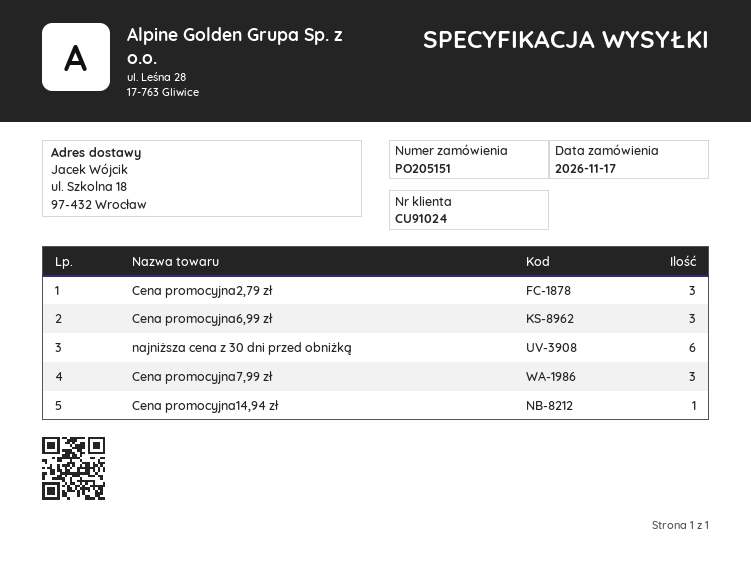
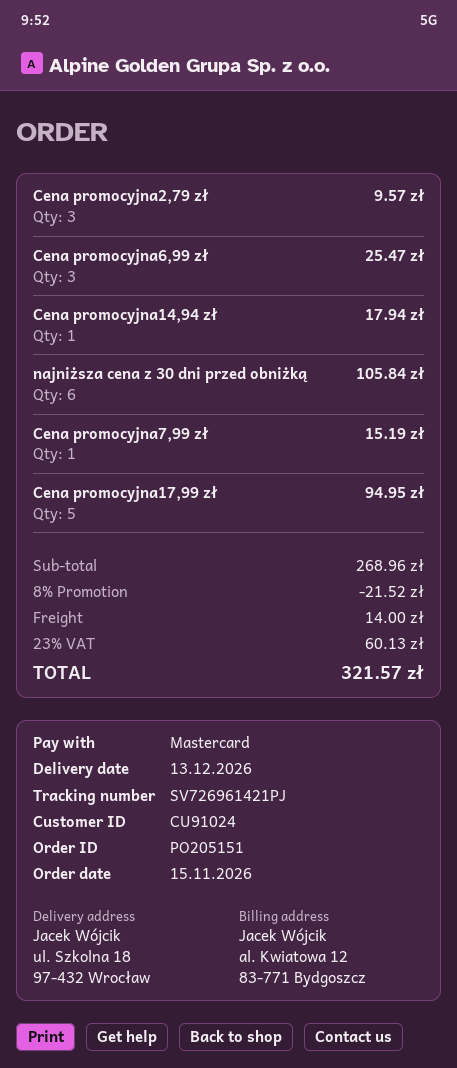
order date: 2026-11-17 -> 2026-11-15
Cena promocyjna7,99 zł: 3 -> 1
Cena promocyjna17,99 zł: none -> 5

